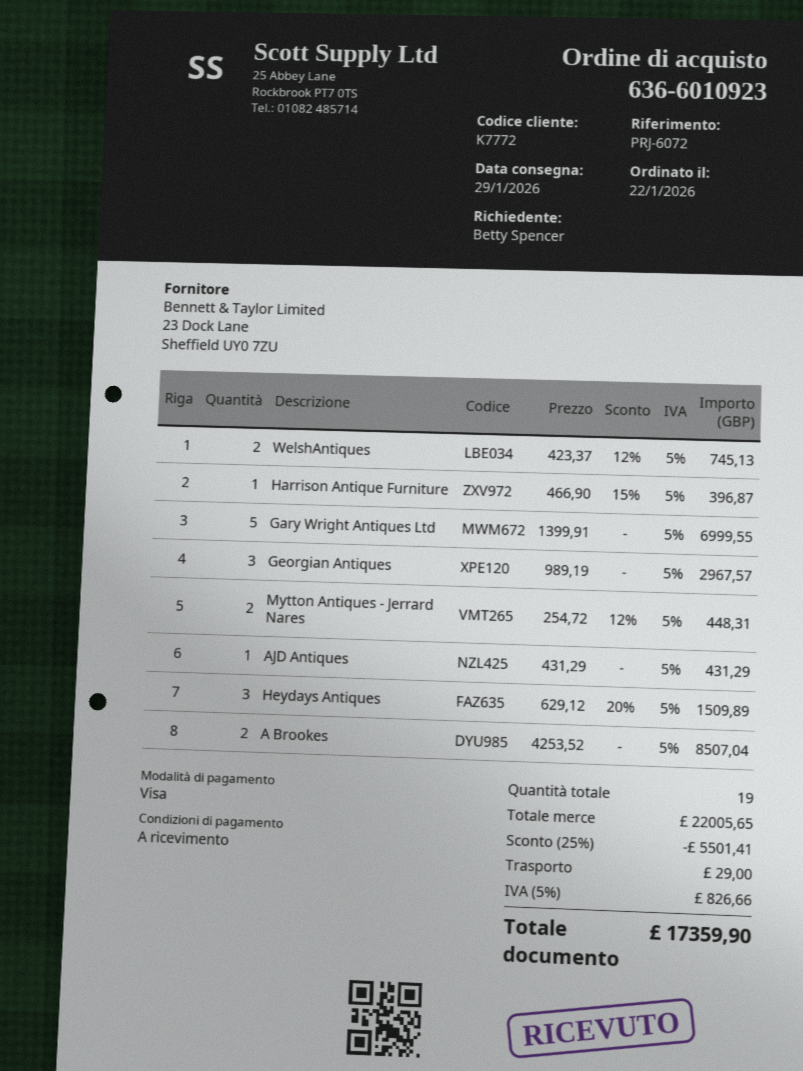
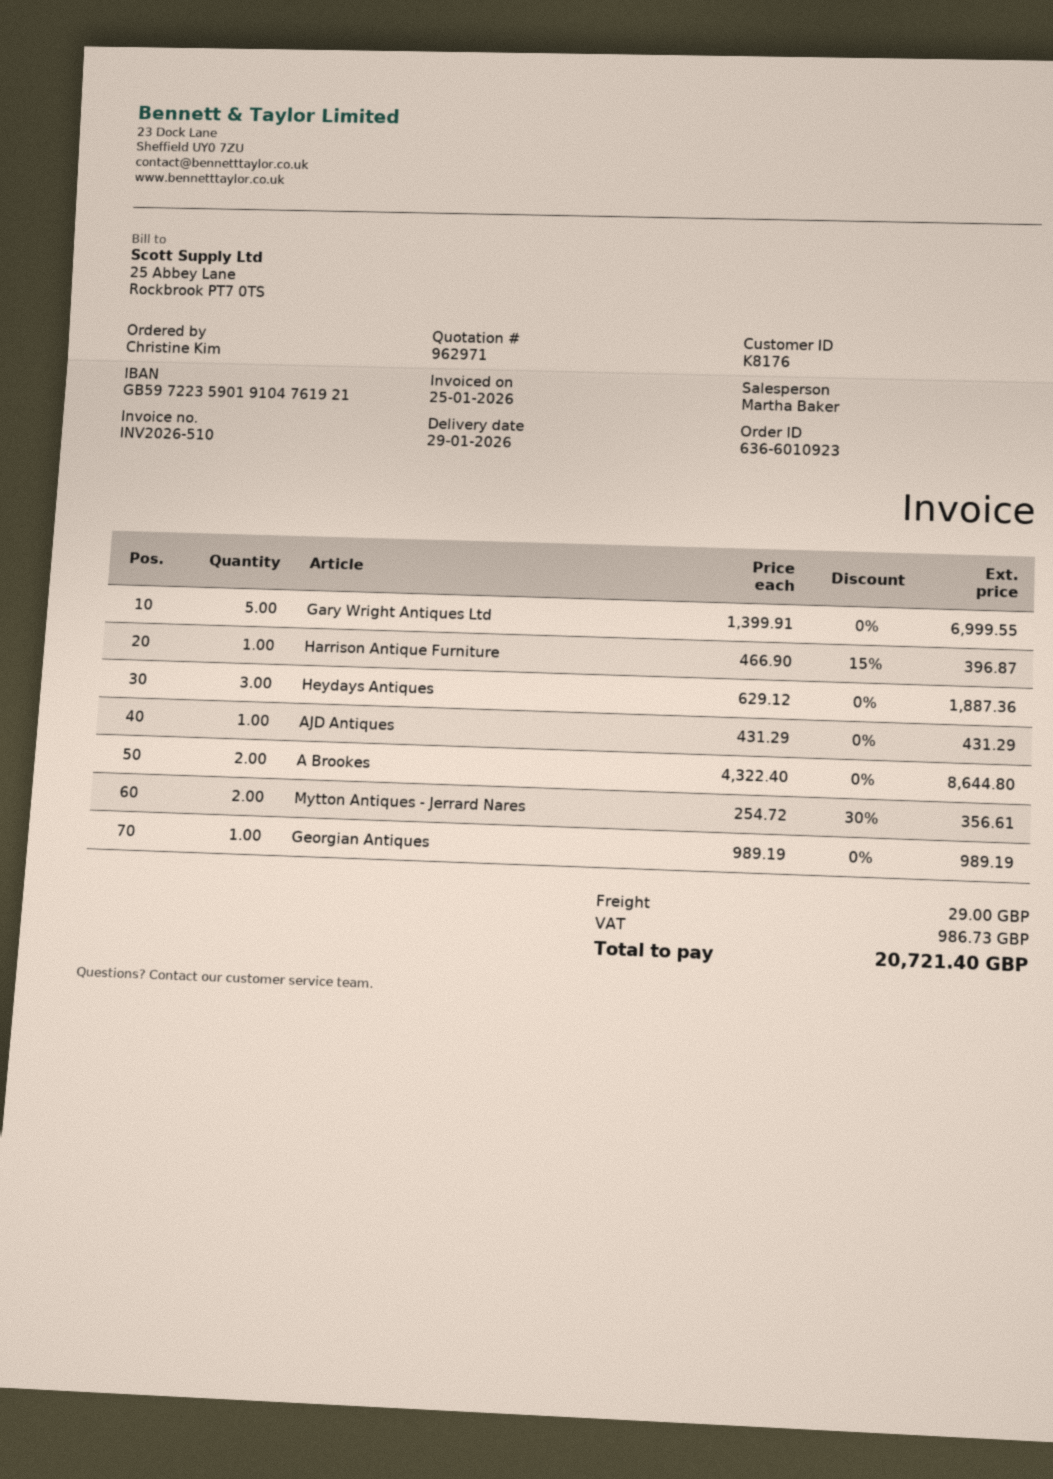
customer number: K7772 -> K8176
ordered by: Betty Spencer -> Christine Kim
WelshAntiques: 2 x 423.37 - 12% = 745.13 -> none
Georgian Antiques: 3 x 989.19 = 2967.57 -> 1 x 989.19 = 989.19
Mytton Antiques - Jerrard Nares: 2 x 254.72 - 12% = 448.31 -> 2 x 254.72 - 30% = 356.61
Heydays Antiques: 3 x 629.12 - 20% = 1509.89 -> 3 x 629.12 = 1887.36
A Brookes: 2 x 4253.52 = 8507.04 -> 2 x 4322.40 = 8644.80
discount: 25% = 5501.41 -> none
tax: 826.66 -> 986.73
total: 17359.90 -> 20721.40

